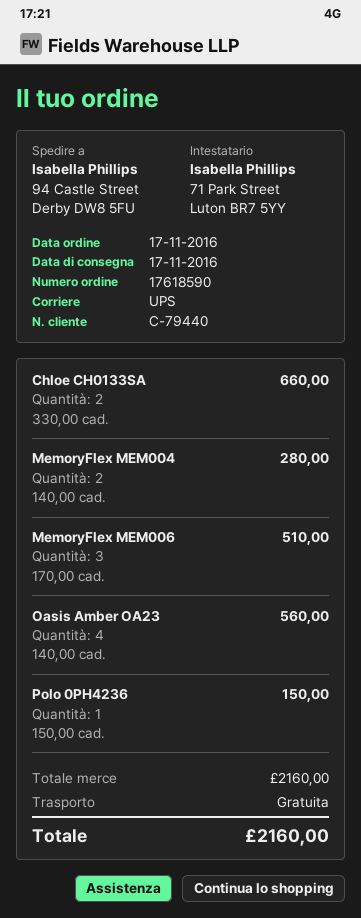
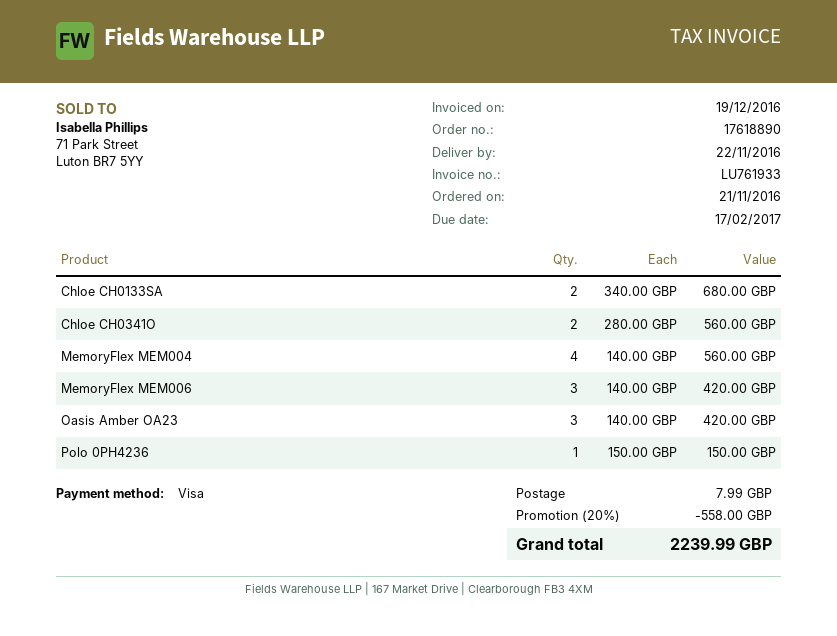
order number: 17618590 -> 17618890
order date: 2016-11-17 -> 2016-11-21
delivery date: 2016-11-17 -> 2016-11-22
Chloe CH0133SA: 2 x 330.00 = 660.00 -> 2 x 340.00 = 680.00
MemoryFlex MEM004: 2 x 140.00 = 280.00 -> 4 x 140.00 = 560.00
MemoryFlex MEM006: 3 x 170.00 = 510.00 -> 3 x 140.00 = 420.00
Oasis Amber OA23: 4 x 140.00 = 560.00 -> 3 x 140.00 = 420.00
Chloe CH0341O: none -> 2 x 280.00 = 560.00
discount: none -> 20% = 558.00
shipping: 0.00 -> 7.99
total: 2160.00 -> 2239.99

